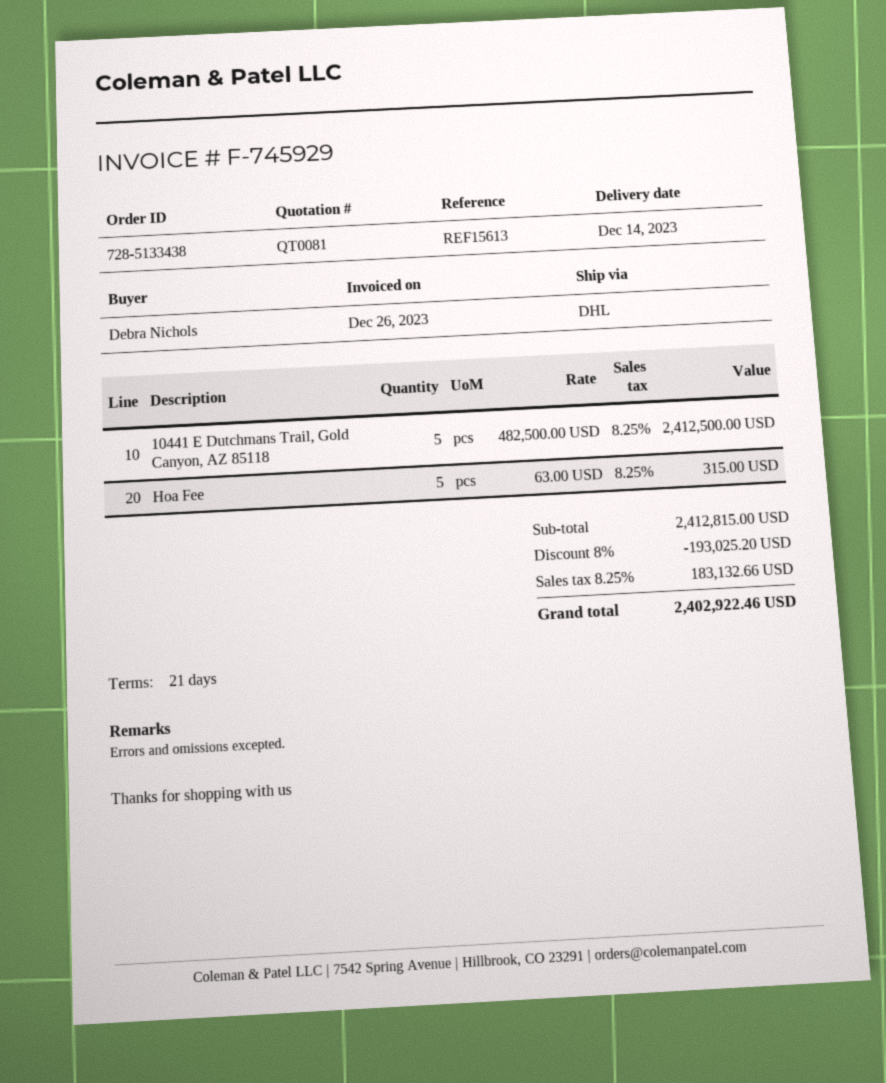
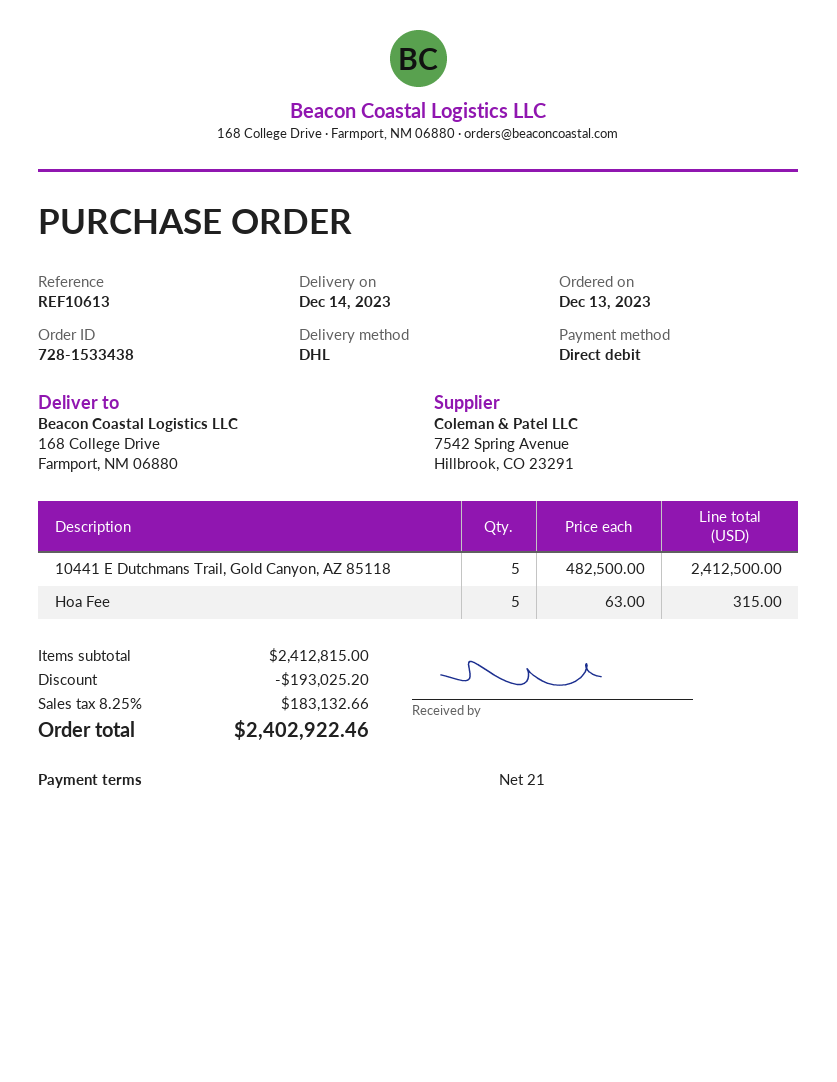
order number: 728-5133438 -> 728-1533438
reference: REF15613 -> REF10613

